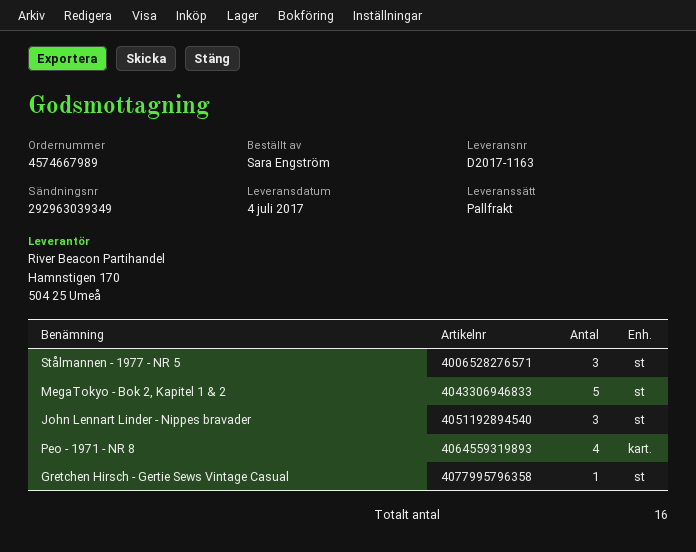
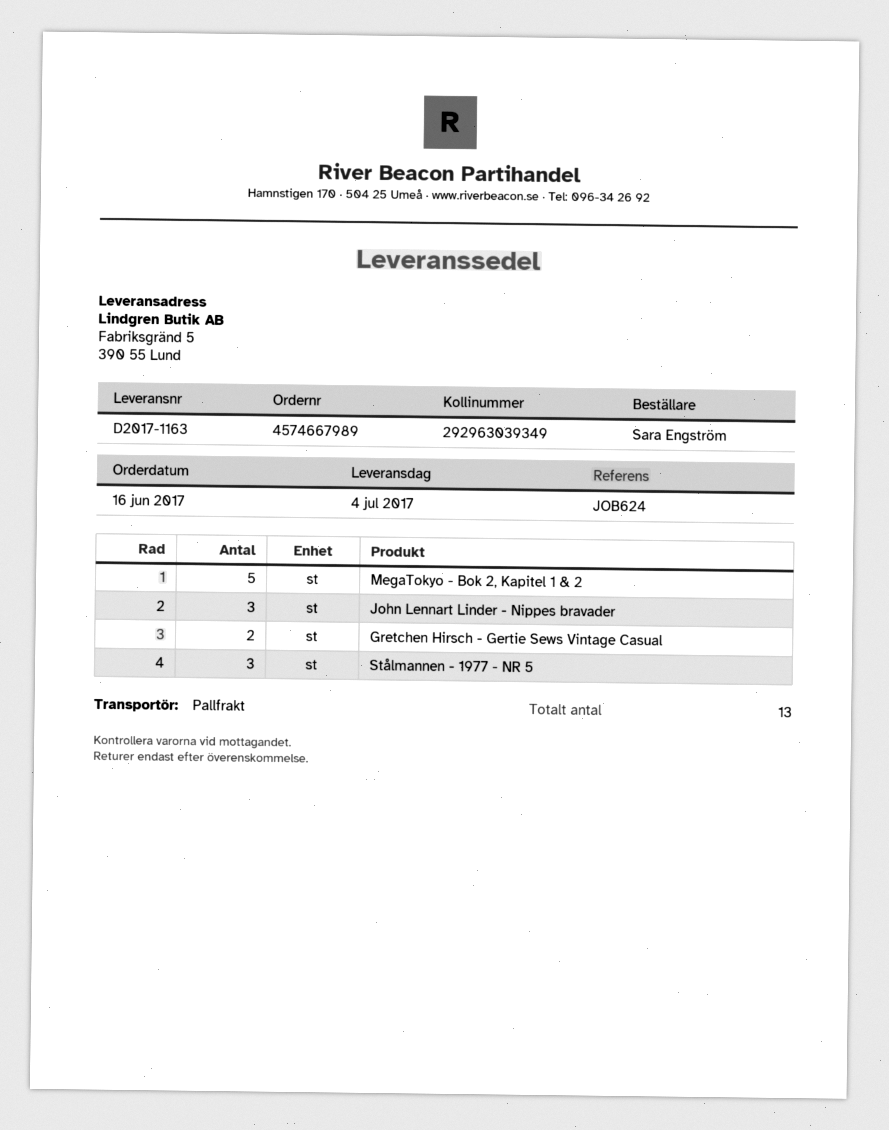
Peo - 1971 - NR 8: 4 -> none
Gretchen Hirsch - Gertie Sews Vintage Casual: 1 -> 2
total quantity: 16 -> 13

